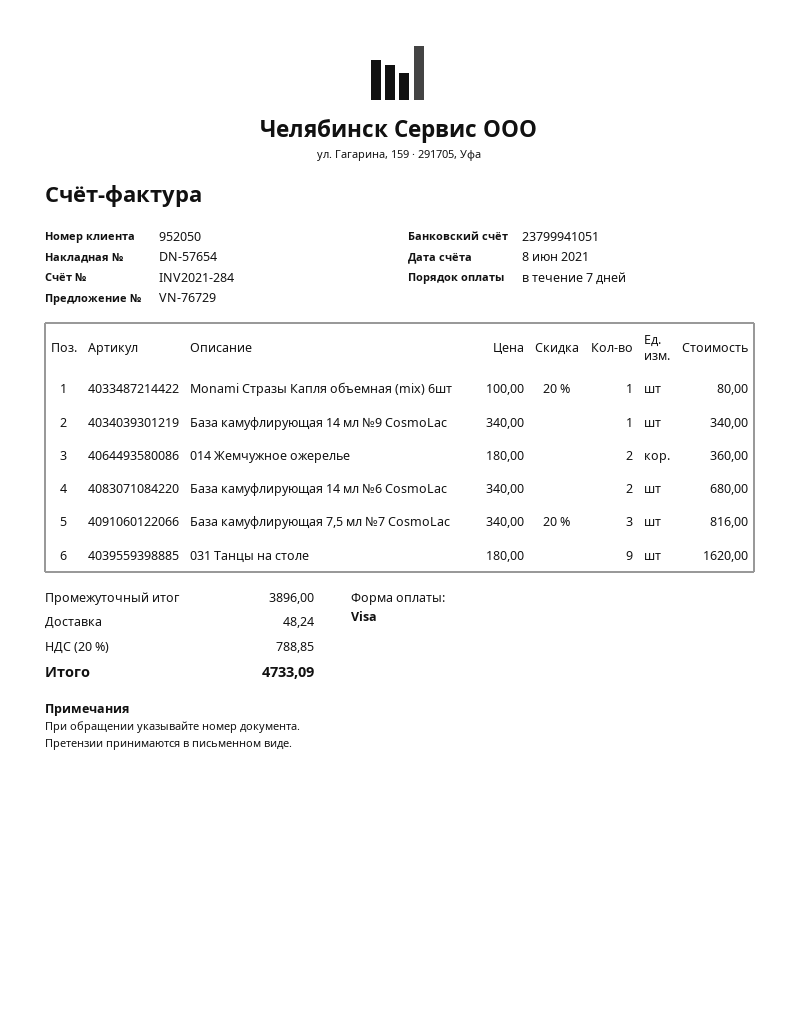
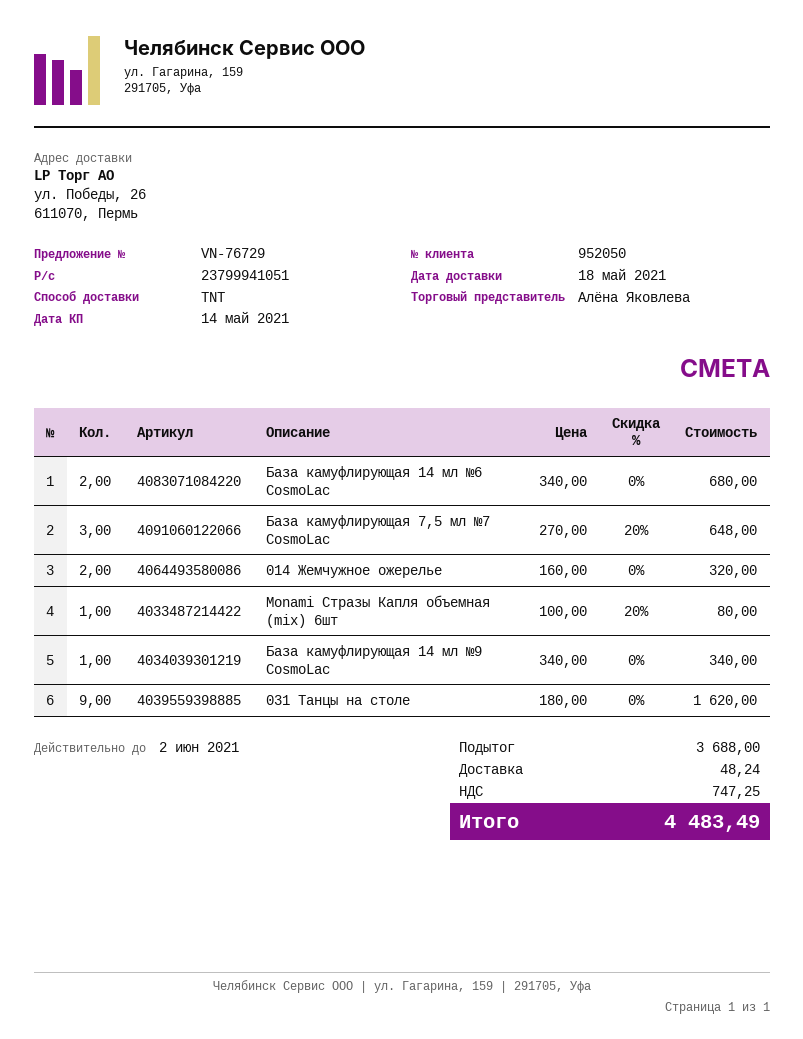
014 Жемчужное ожерелье: 2 x 180.00 = 360.00 -> 2 x 160.00 = 320.00
База камуфлирующая 7,5 мл №7 CosmoLac: 3 x 340.00 - 20% = 816.00 -> 3 x 270.00 - 20% = 648.00
subtotal: 3896.00 -> 3688.00
tax: 788.85 -> 747.25
total: 4733.09 -> 4483.49

